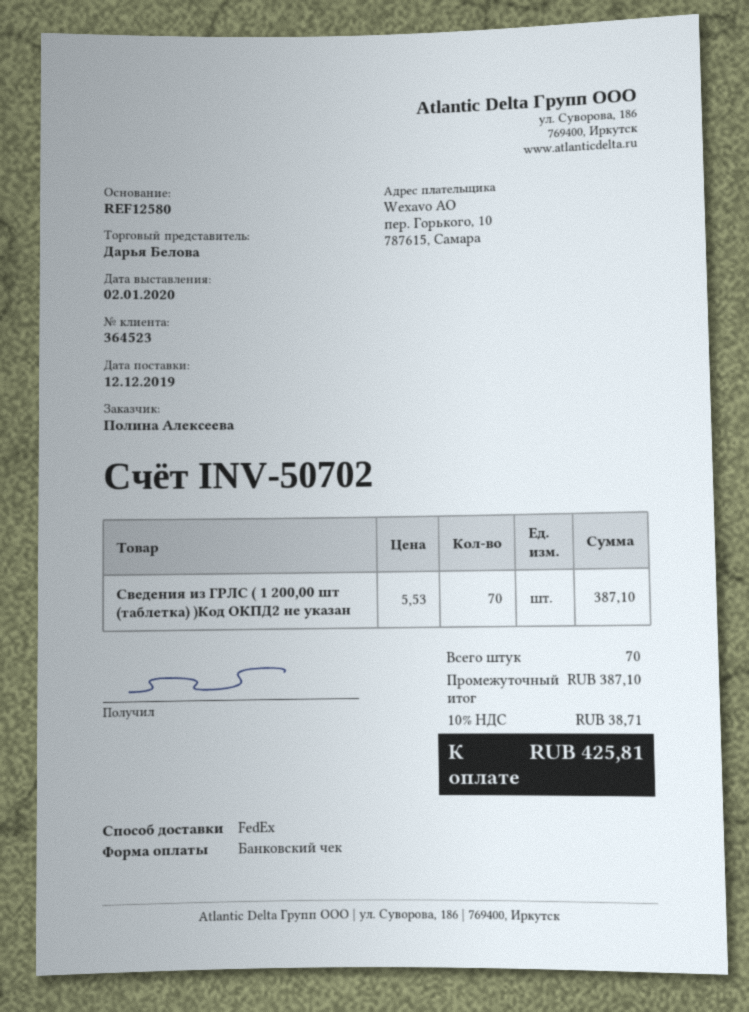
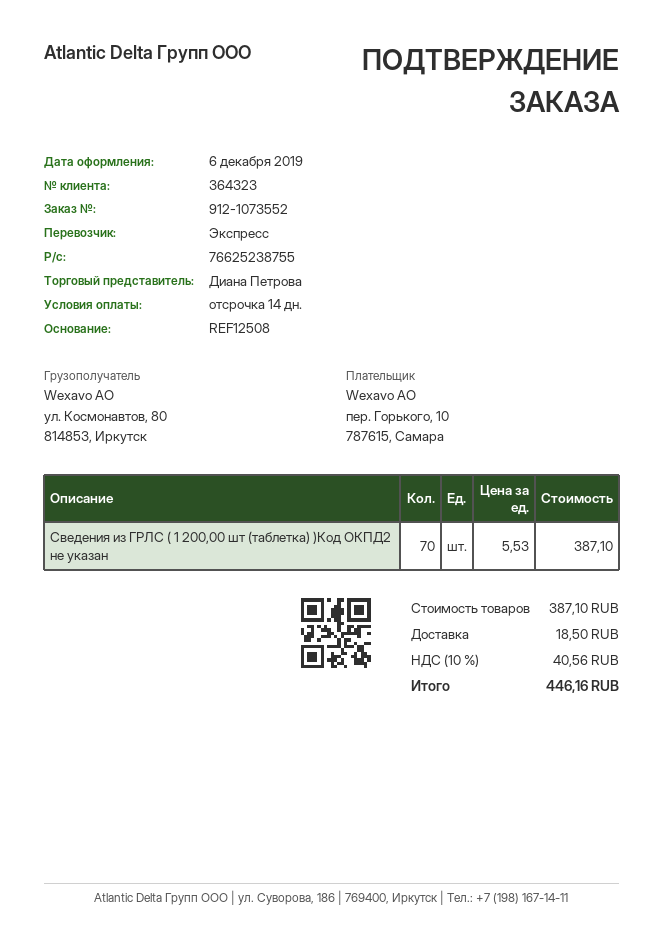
customer number: 364523 -> 364323
reference: REF12580 -> REF12508
sales rep: Дарья Белова -> Диана Петрова
shipping method: FedEx -> express
shipping: none -> 18.50
tax: 10% = 38.71 -> 10% = 40.56
total: 425.81 -> 446.16

